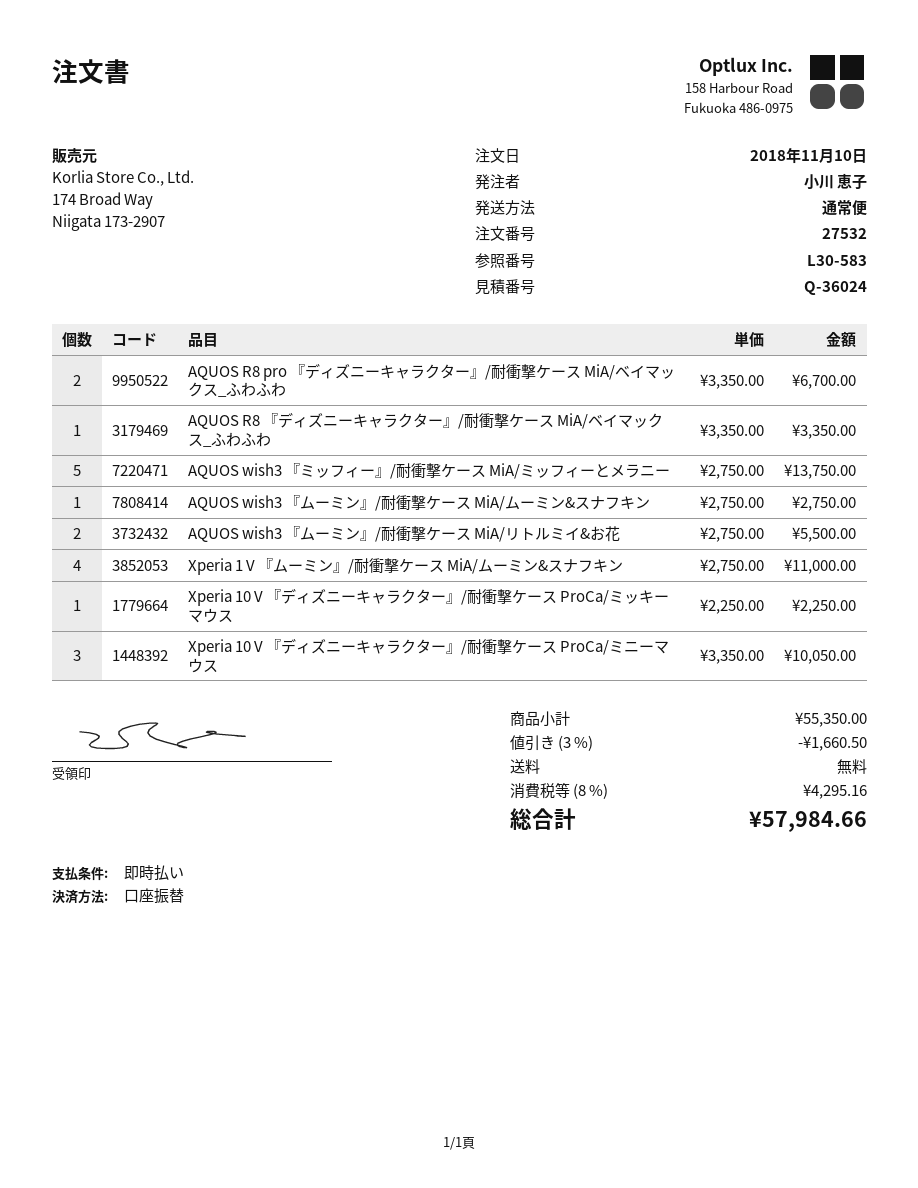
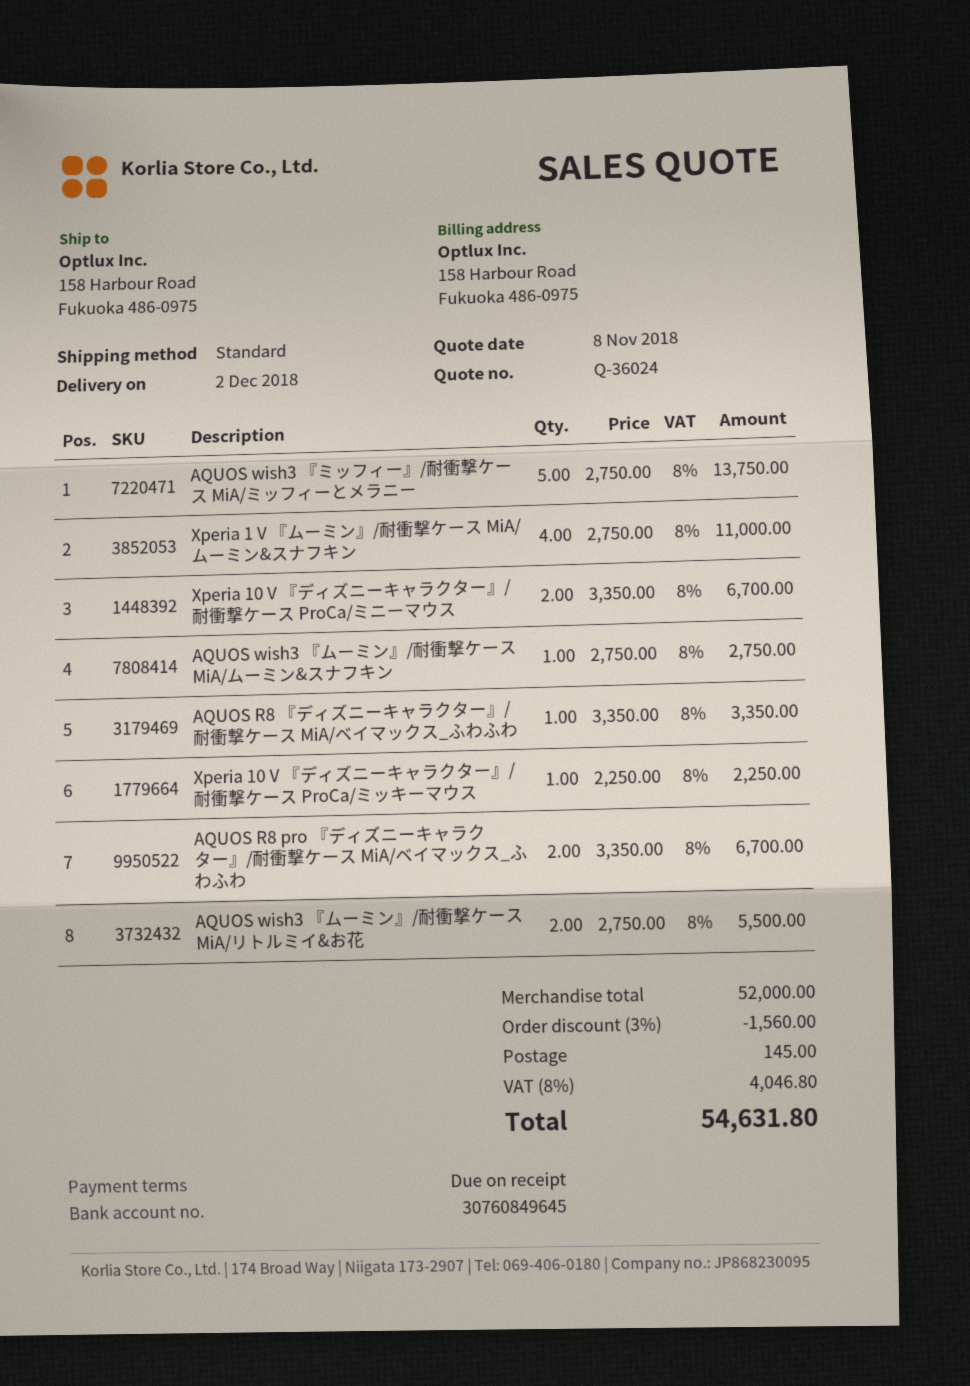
Xperia 10 V 『ディズニーキャラクター』/耐衝撃ケース ProCa/ミニーマウス: 3 x 3350.00 = 10050.00 -> 2 x 3350.00 = 6700.00
subtotal: 55350.00 -> 52000.00
discount: 3% = 1660.50 -> 3% = 1560.00
shipping: 0.00 -> 145.00
tax: 8% = 4295.16 -> 8% = 4046.80
total: 57984.66 -> 54631.80

